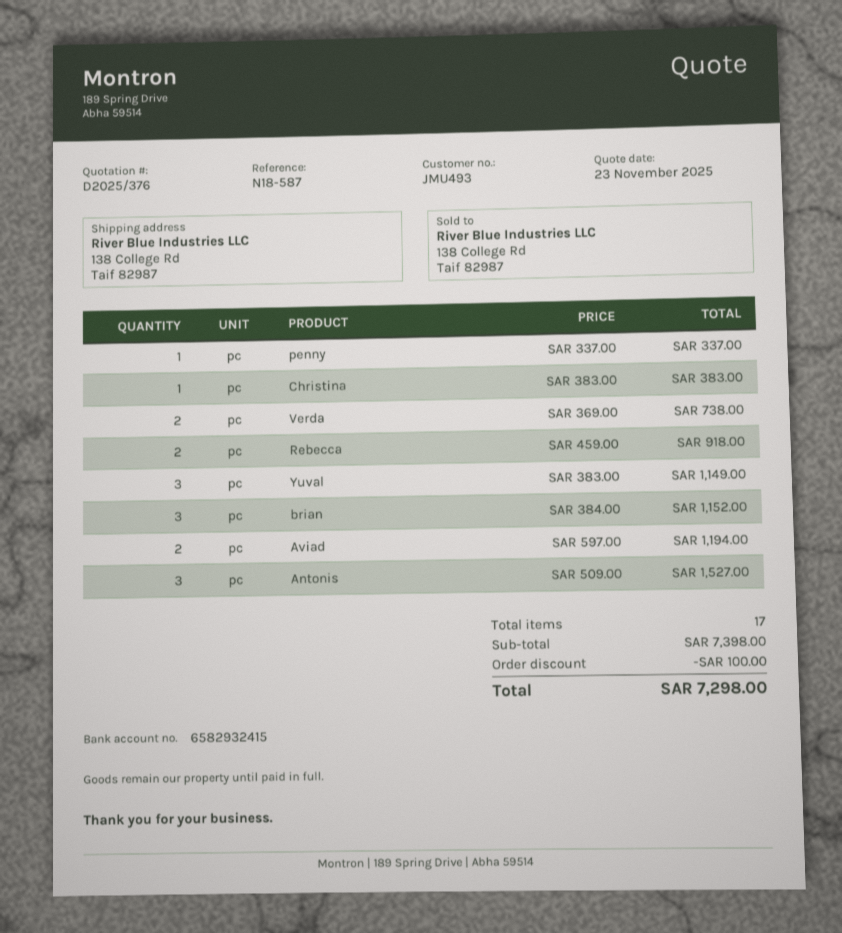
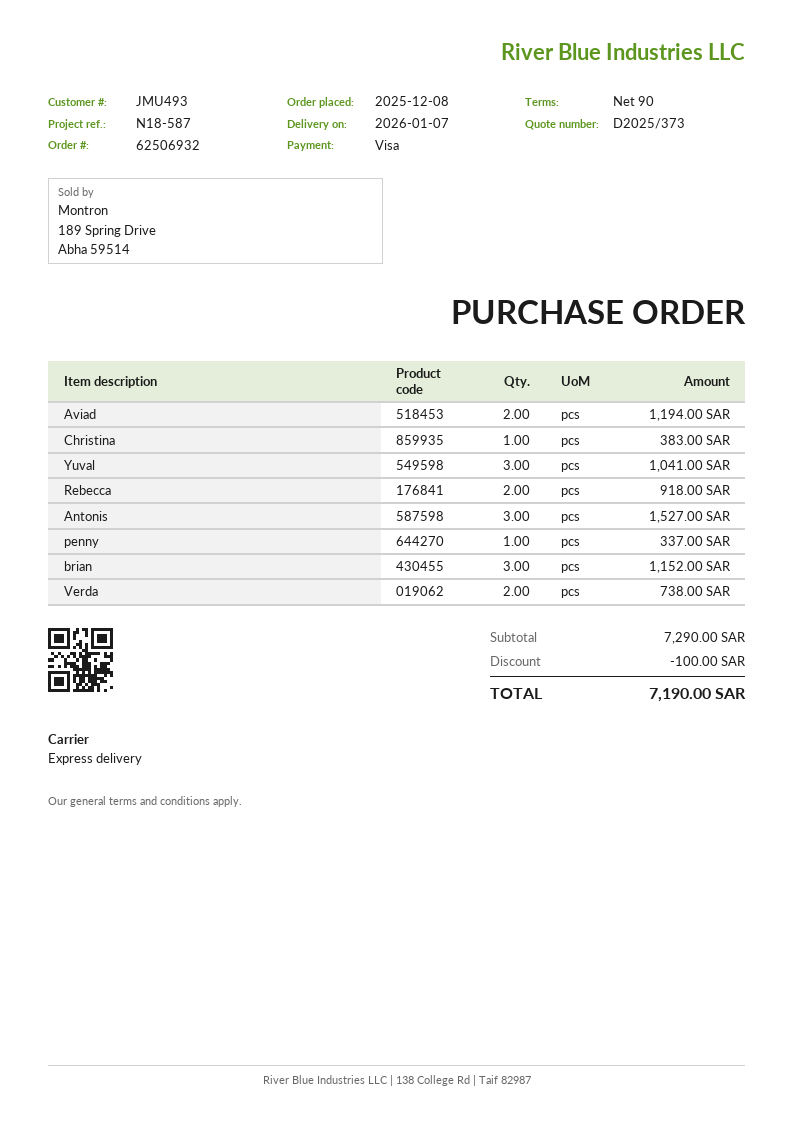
quote number: D2025/376 -> D2025/373
Yuval: 3 for 1149.00 -> 3 for 1041.00
subtotal: 7398.00 -> 7290.00
total: 7298.00 -> 7190.00

